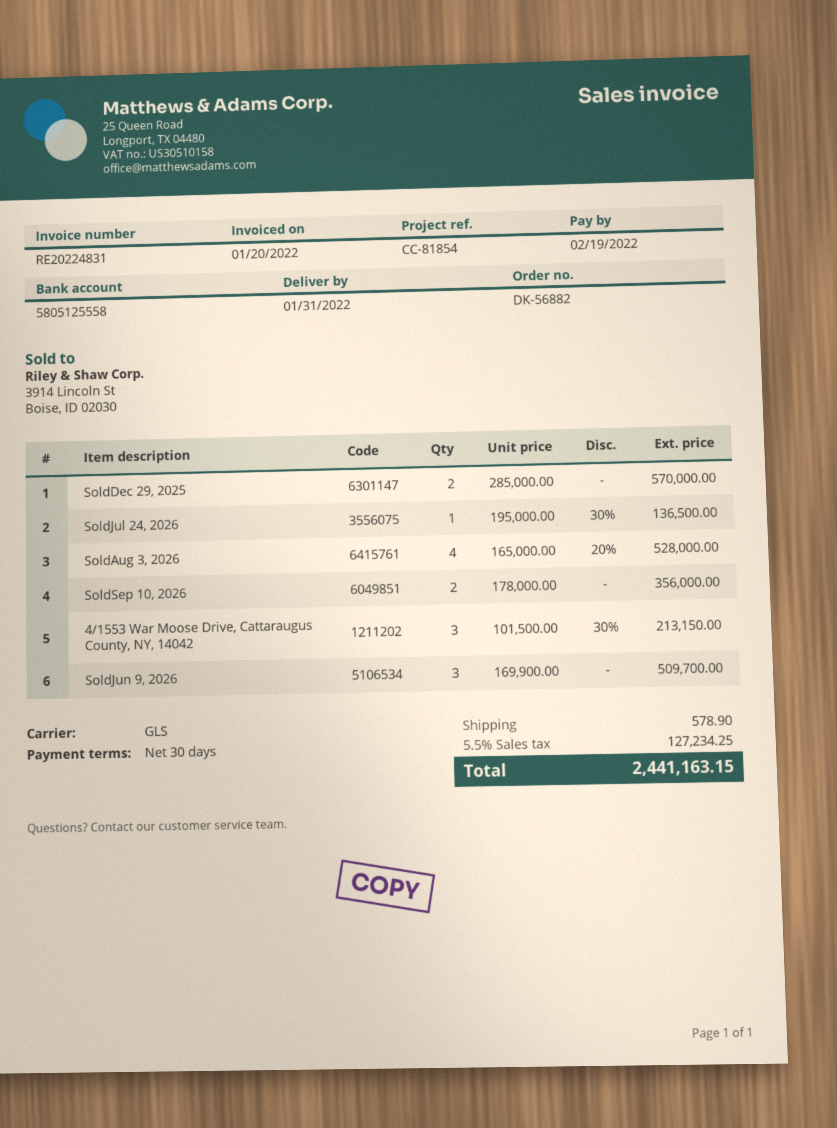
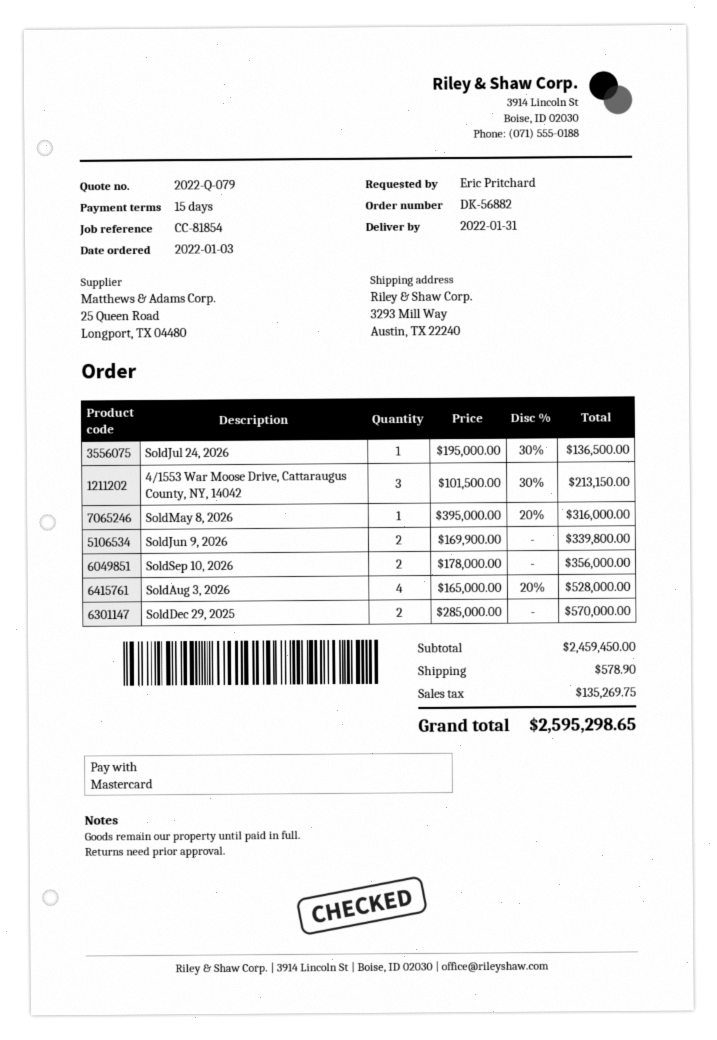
payment terms: 30 days -> 15 days
SoldJun 9, 2026: 3 x 169900.00 = 509700.00 -> 2 x 169900.00 = 339800.00
SoldMay 8, 2026: none -> 1 x 395000.00 - 20% = 316000.00
tax: 127234.25 -> 135269.75
total: 2441163.15 -> 2595298.65

